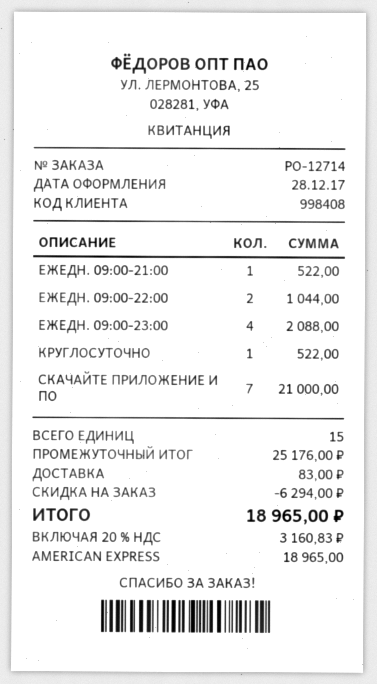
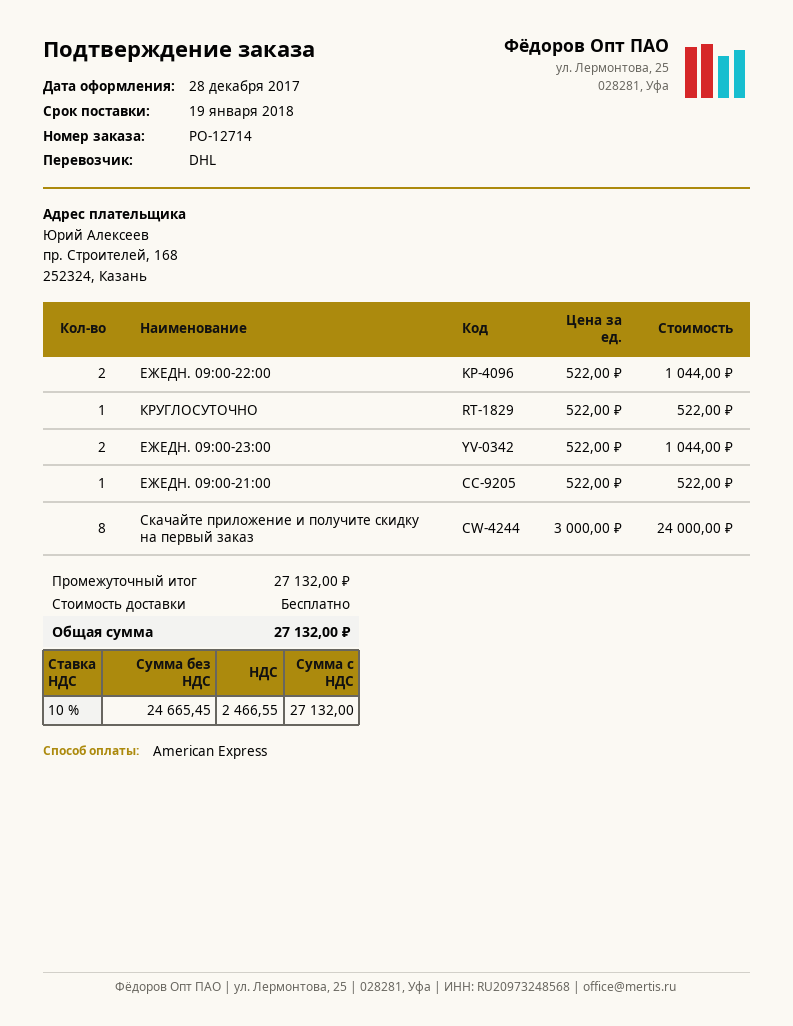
ЕЖЕДН. 09:00-23:00: 4 for 2088.00 -> 2 for 1044.00
СКАЧАЙТЕ ПРИЛОЖЕНИЕ И ПО: 7 for 21000.00 -> 8 for 24000.00
subtotal: 25176.00 -> 27132.00
discount: 6294.00 -> none
shipping: 83.00 -> 0.00
tax: 20% = 3160.83 -> 10% = 2466.55
total: 18965.00 -> 27132.00

